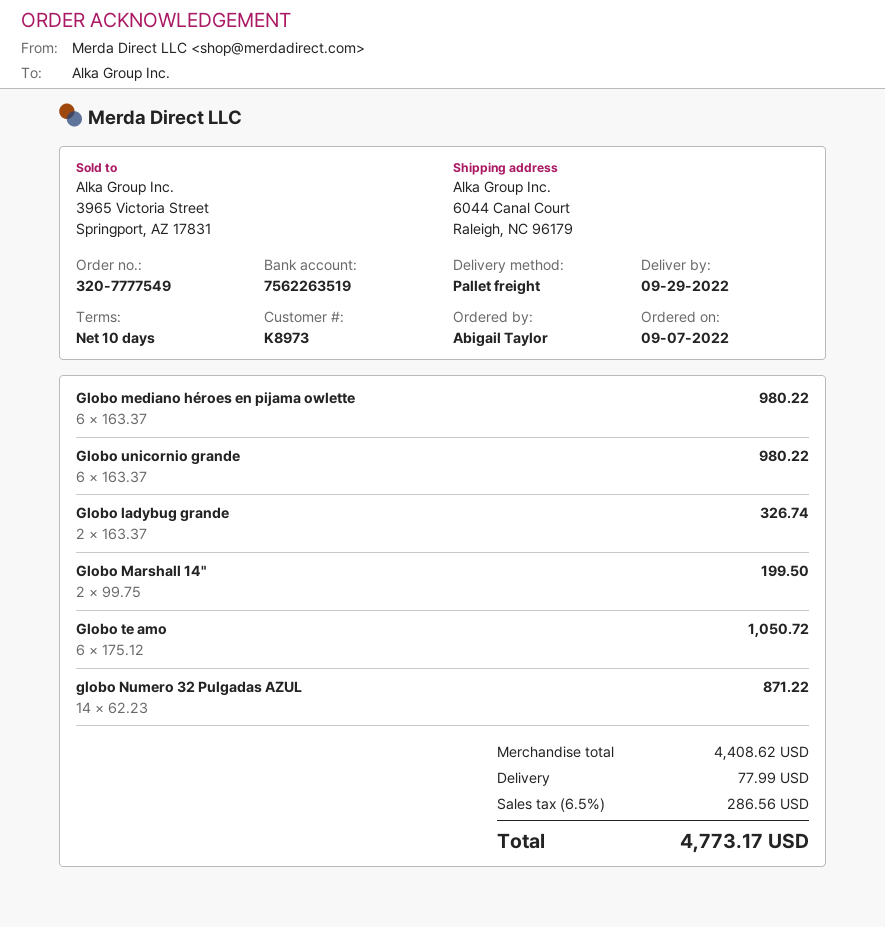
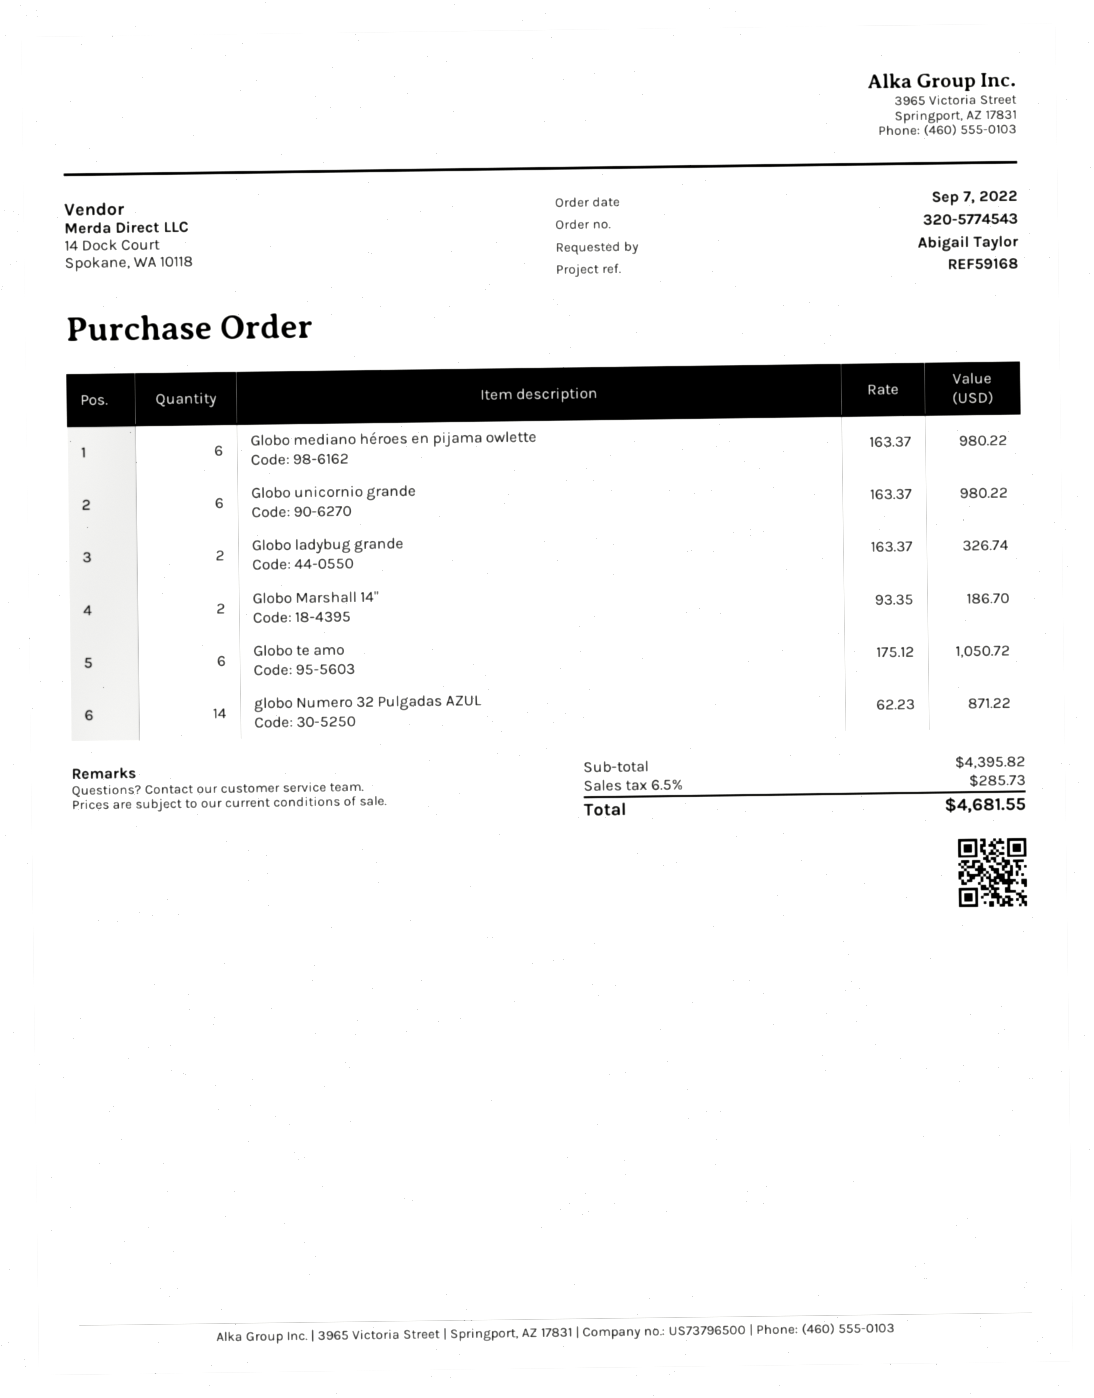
order number: 320-7777549 -> 320-5774543
Globo Marshall 14": 2 x 99.75 = 199.50 -> 2 x 93.35 = 186.70
subtotal: 4408.62 -> 4395.82
shipping: 77.99 -> none
tax: 6.5% = 286.56 -> 6.5% = 285.73
total: 4773.17 -> 4681.55

